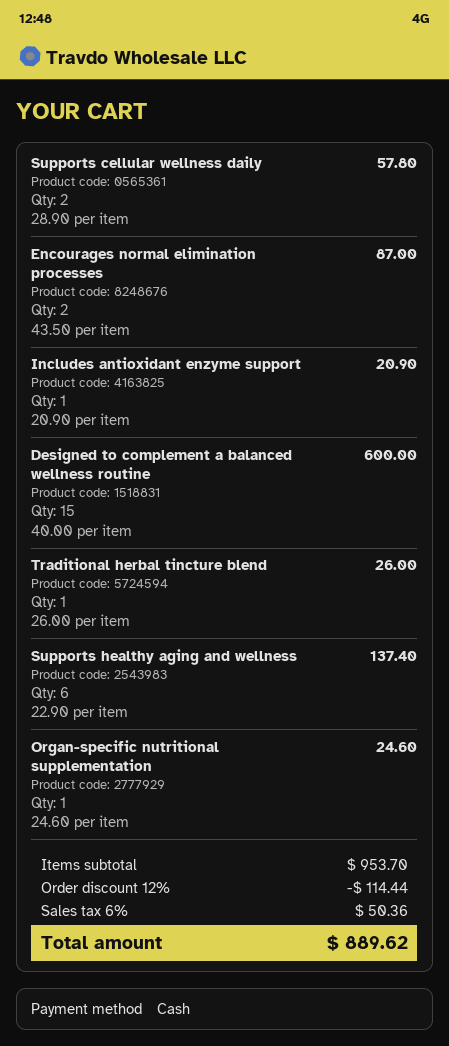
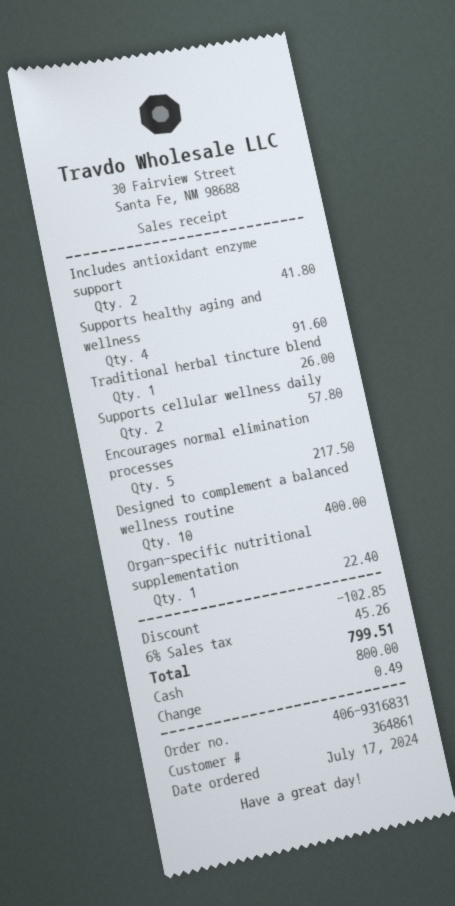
Encourages normal elimination processes: 2 for 87.00 -> 5 for 217.50
Includes antioxidant enzyme support: 1 for 20.90 -> 2 for 41.80
Designed to complement a balanced wellness routine: 15 for 600.00 -> 10 for 400.00
Supports healthy aging and wellness: 6 for 137.40 -> 4 for 91.60
Organ-specific nutritional supplementation: 1 for 24.60 -> 1 for 22.40
discount: 114.44 -> 102.85
tax: 6% = 50.36 -> 6% = 45.26
total: 889.62 -> 799.51

